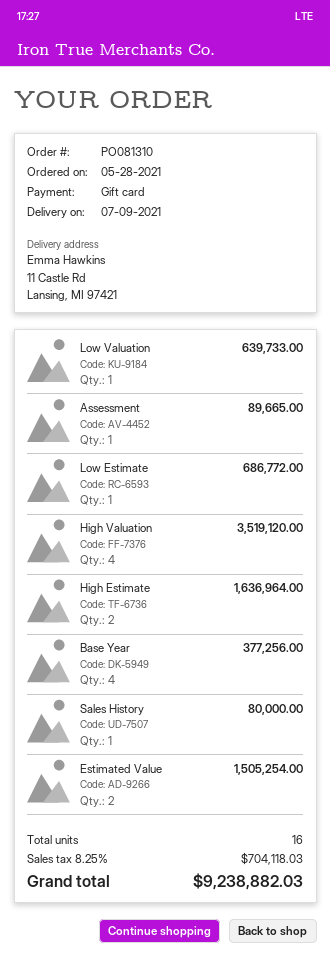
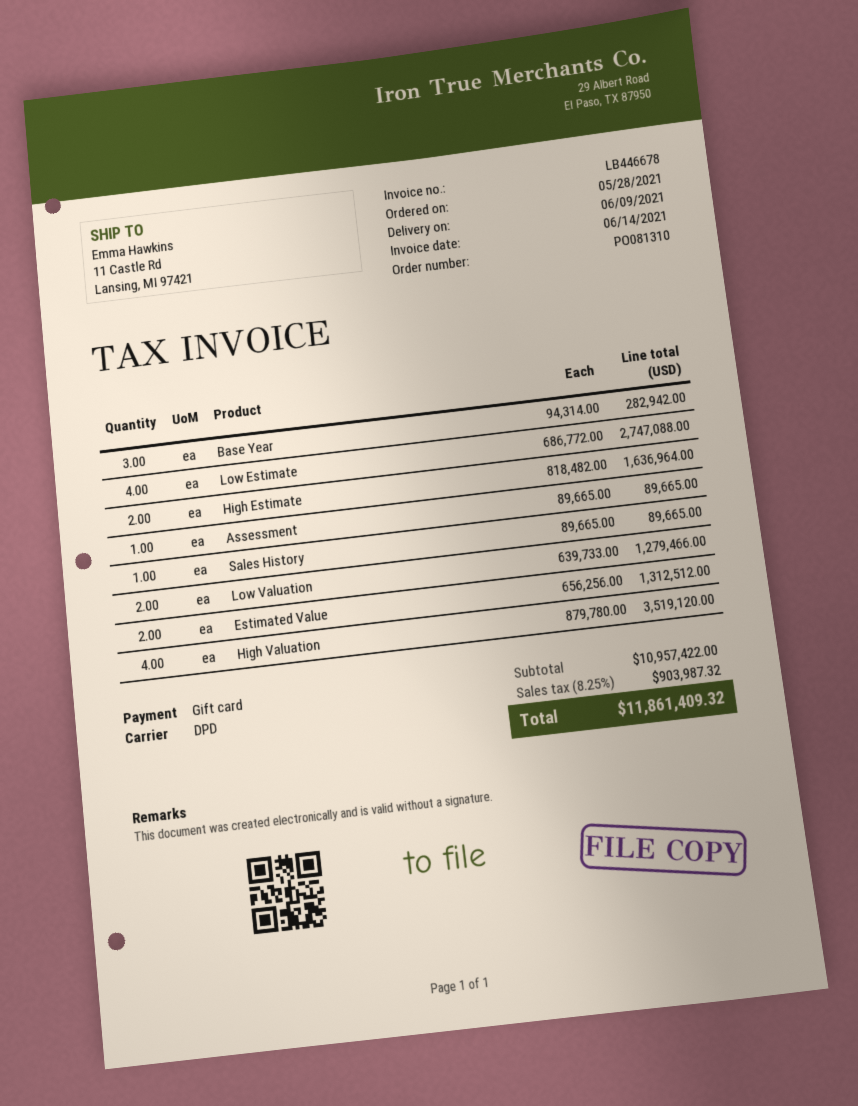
delivery date: 2021-07-09 -> 2021-06-09
Low Valuation: 1 for 639733.00 -> 2 for 1279466.00
Low Estimate: 1 for 686772.00 -> 4 for 2747088.00
Base Year: 4 for 377256.00 -> 3 for 282942.00
Sales History: 1 for 80000.00 -> 1 for 89665.00
Estimated Value: 2 for 1505254.00 -> 2 for 1312512.00
tax: 8.25% = 704118.03 -> 8.25% = 903987.32
total: 9238882.03 -> 11861409.32

